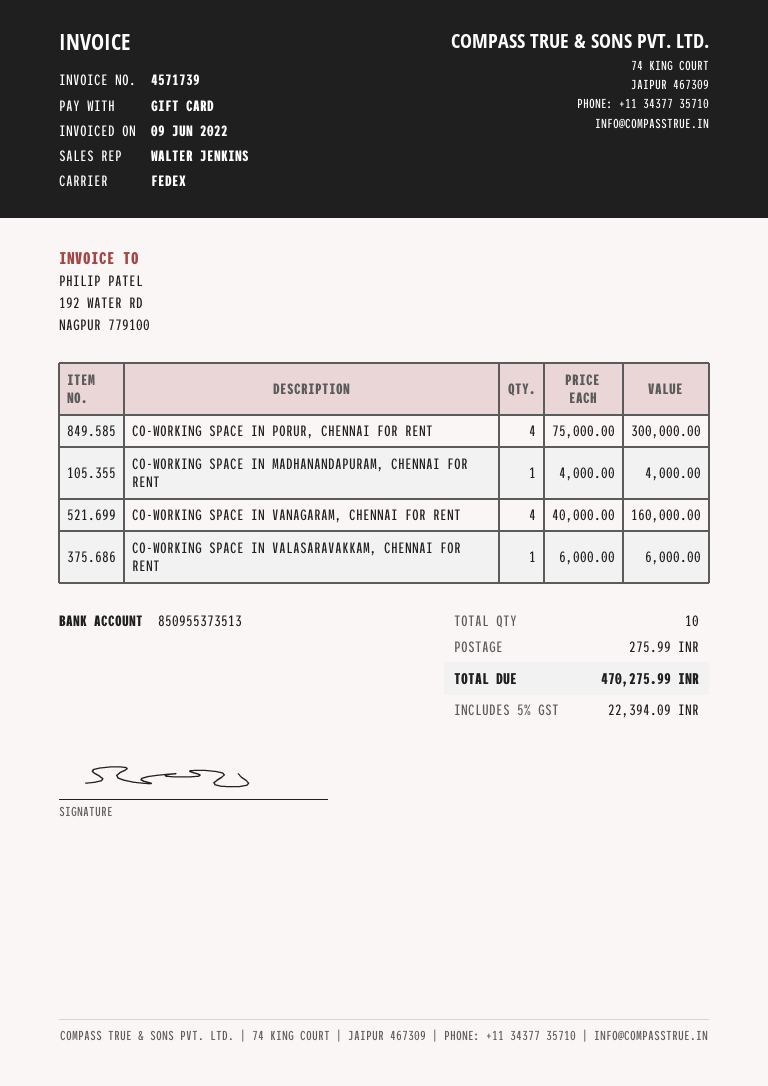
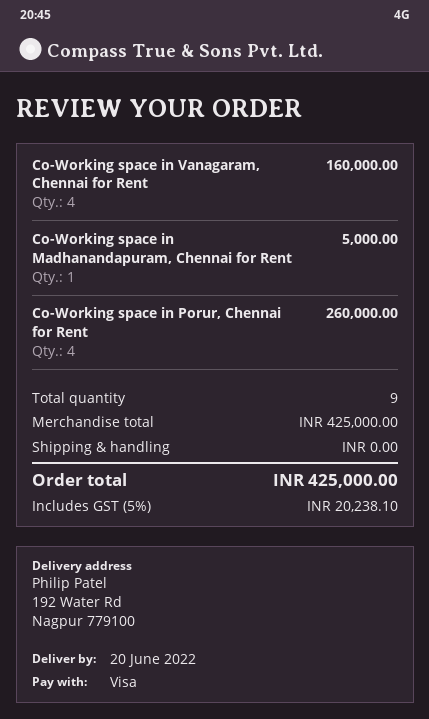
payment method: gift card -> Visa
CO-WORKING SPACE IN PORUR, CHENNAI FOR RENT: 4 for 300000.00 -> 4 for 260000.00
CO-WORKING SPACE IN MADHANANDAPURAM, CHENNAI FOR RENT: 1 for 4000.00 -> 1 for 5000.00
CO-WORKING SPACE IN VALASARAVAKKAM, CHENNAI FOR RENT: 1 for 6000.00 -> none
total quantity: 10 -> 9
shipping: 275.99 -> 0.00
tax: 5% = 22394.09 -> 5% = 20238.10
total: 470275.99 -> 425000.00

